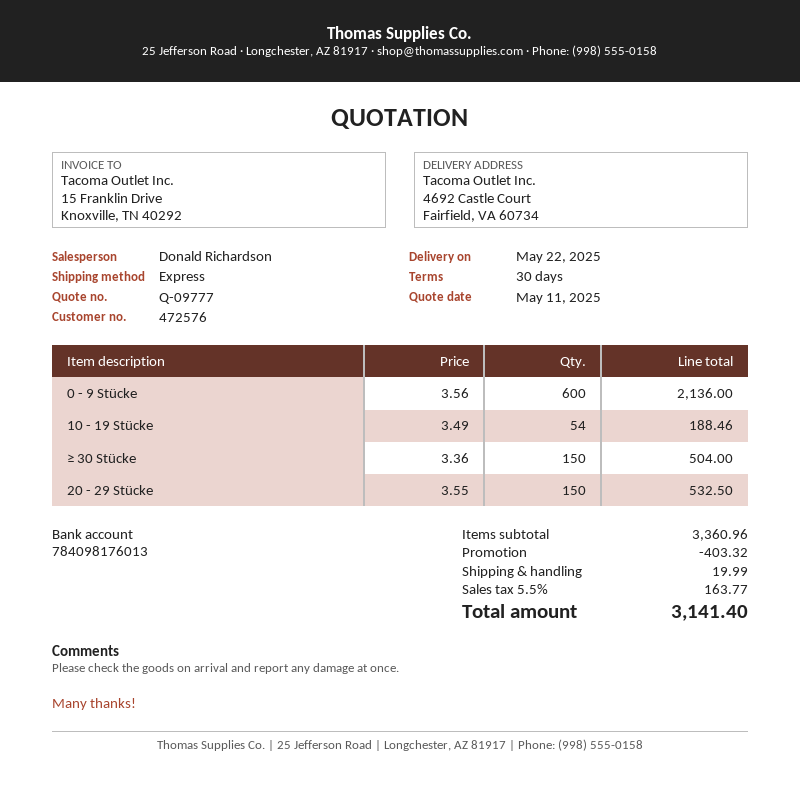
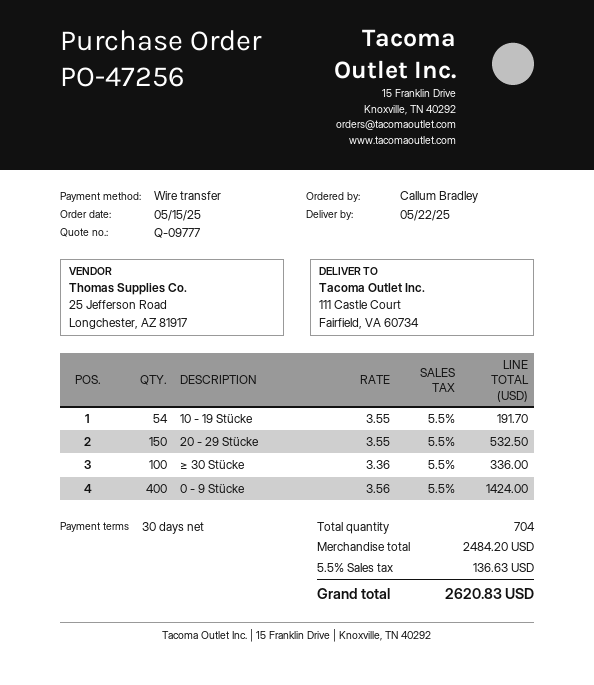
ship to: 4692 Castle Court, Fairfield, VA 60734 -> 111 Castle Court, Fairfield, VA 60734
0 - 9 Stücke: 600 x 3.56 = 2136.00 -> 400 x 3.56 = 1424.00
10 - 19 Stücke: 54 x 3.49 = 188.46 -> 54 x 3.55 = 191.70
≥ 30 Stücke: 150 x 3.36 = 504.00 -> 100 x 3.36 = 336.00
subtotal: 3360.96 -> 2484.20
discount: 403.32 -> none
shipping: 19.99 -> none
tax: 5.5% = 163.77 -> 5.5% = 136.63
total: 3141.40 -> 2620.83

